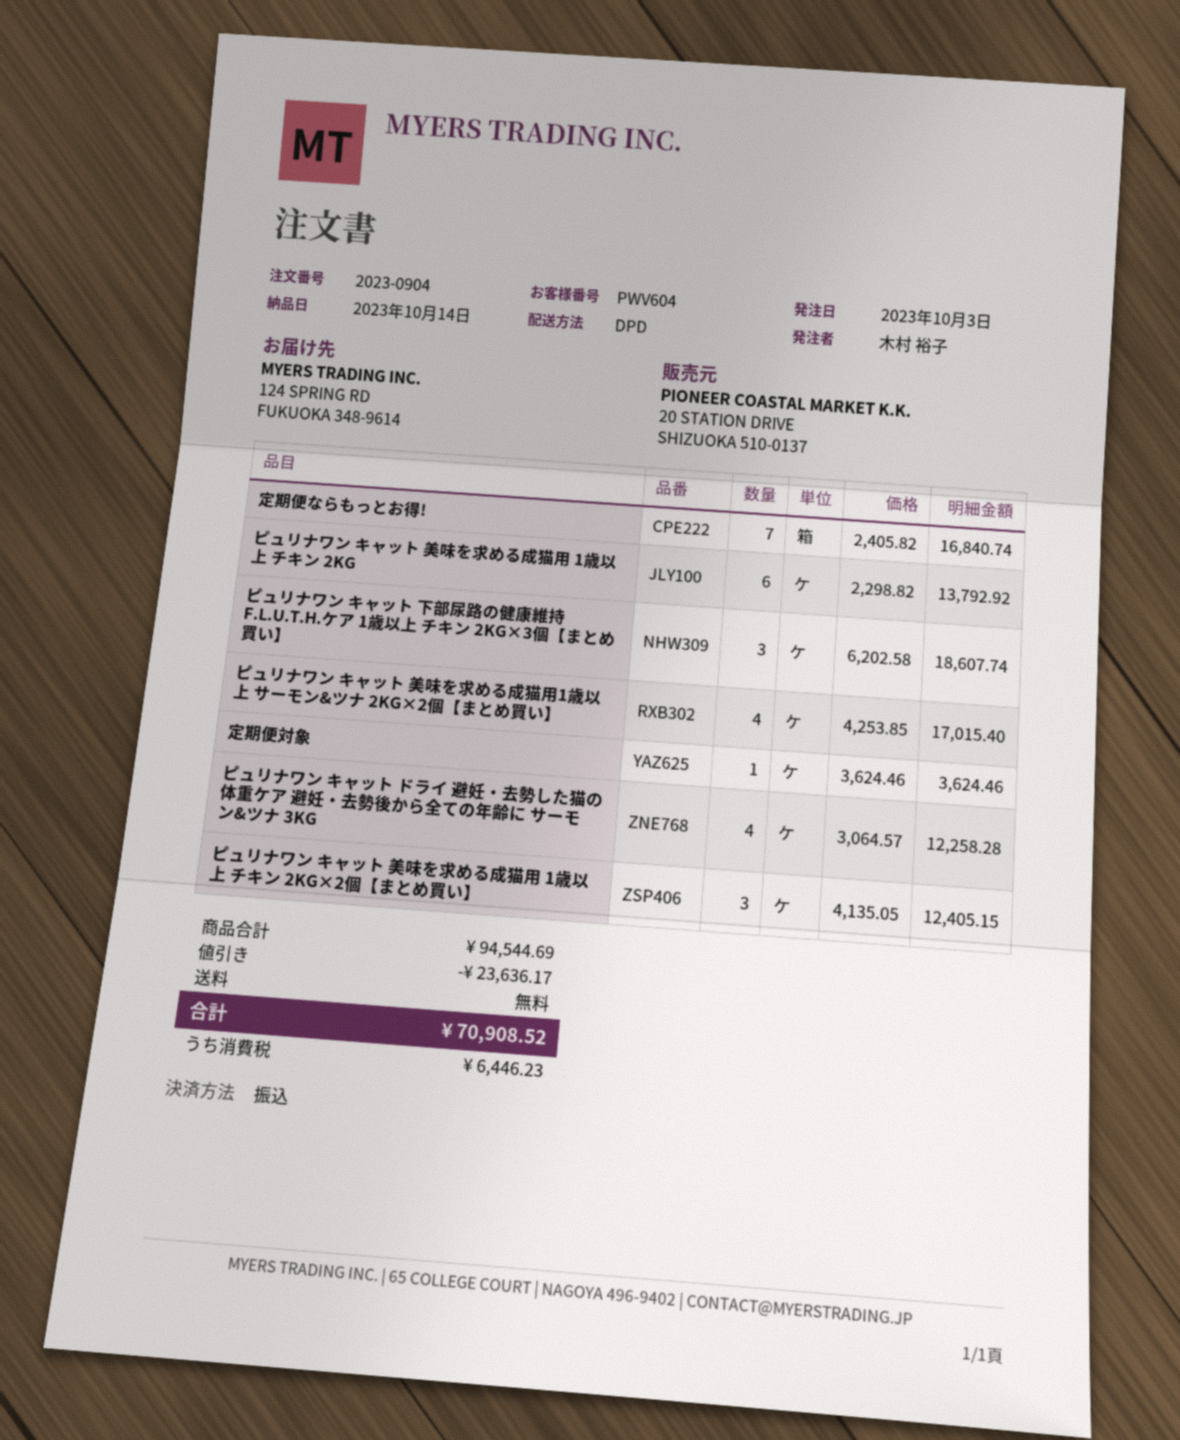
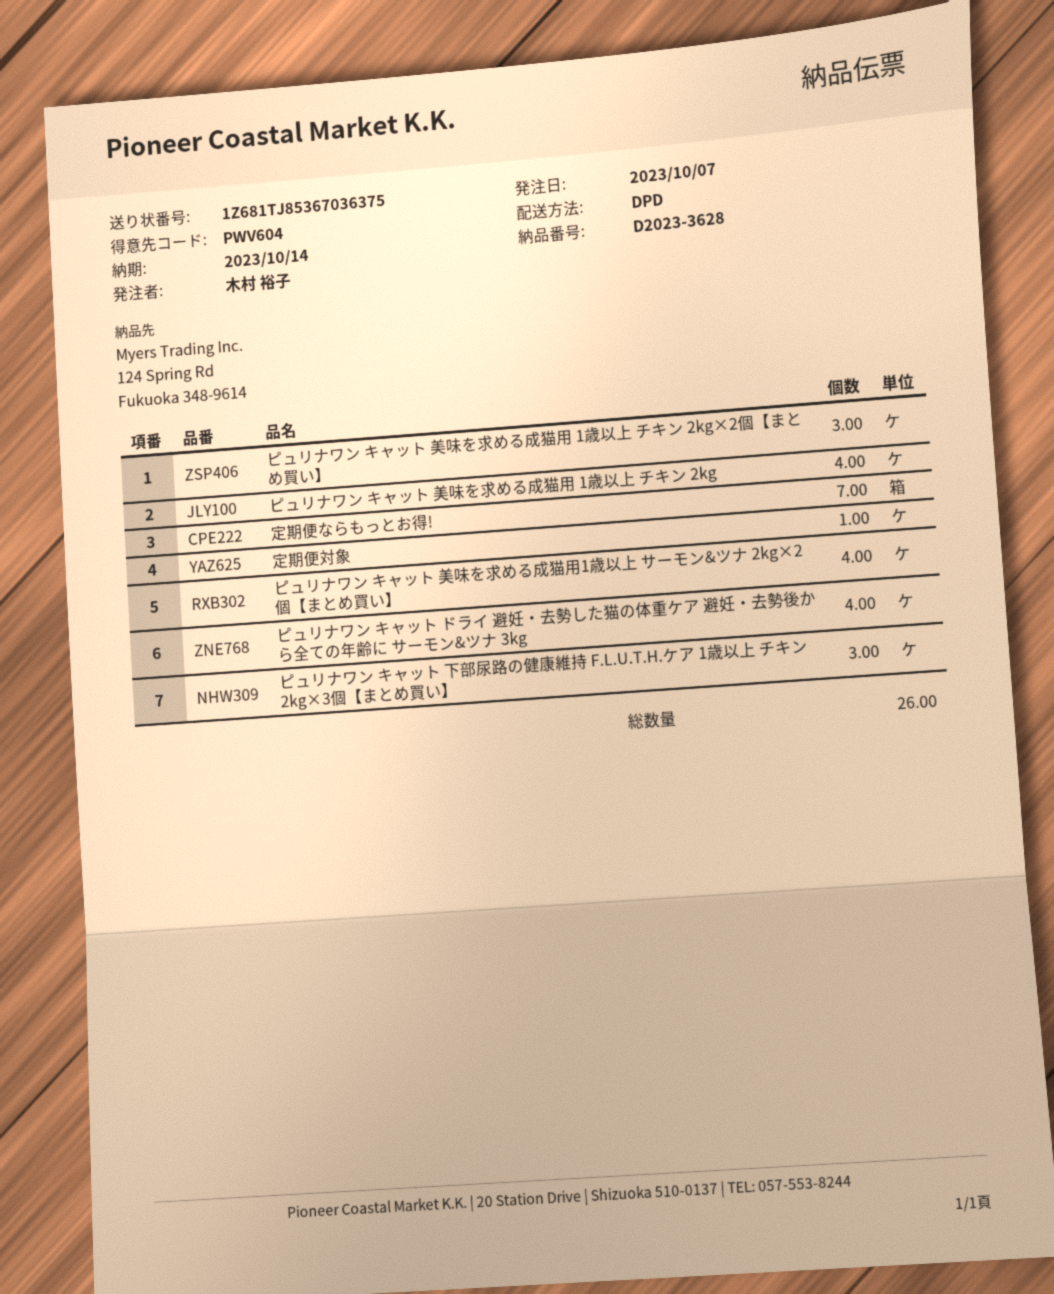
order date: 2023-10-03 -> 2023-10-07
ピュリナワン キャット 美味を求める成猫用 1歳以上 チキン 2KG: 6 -> 4

